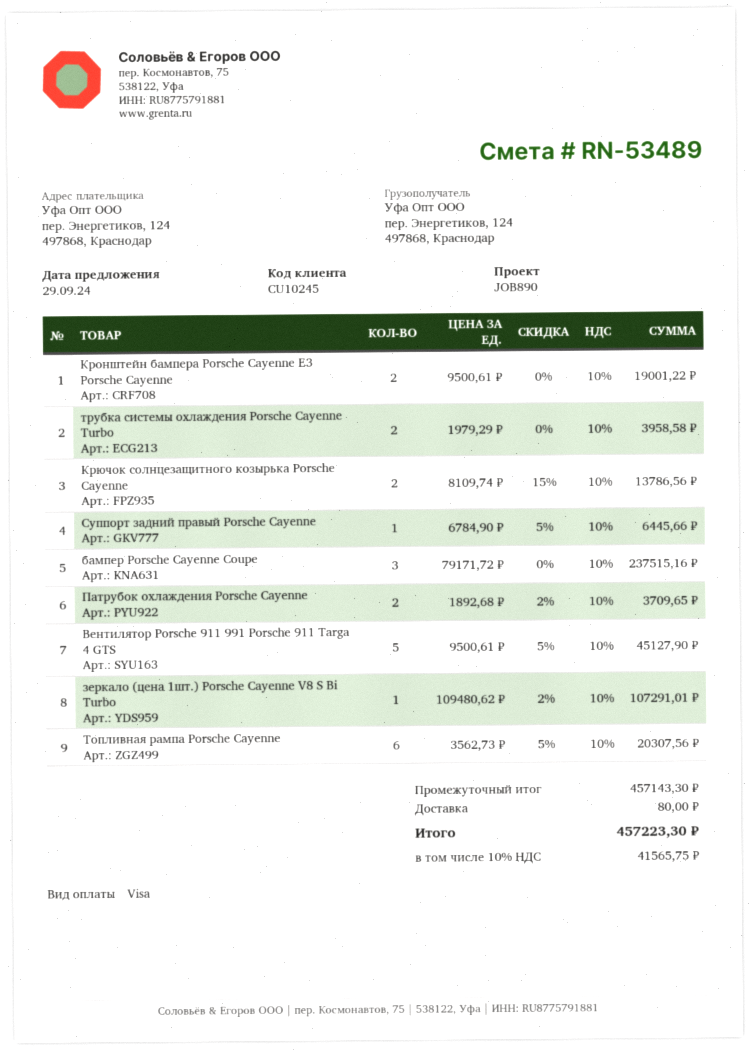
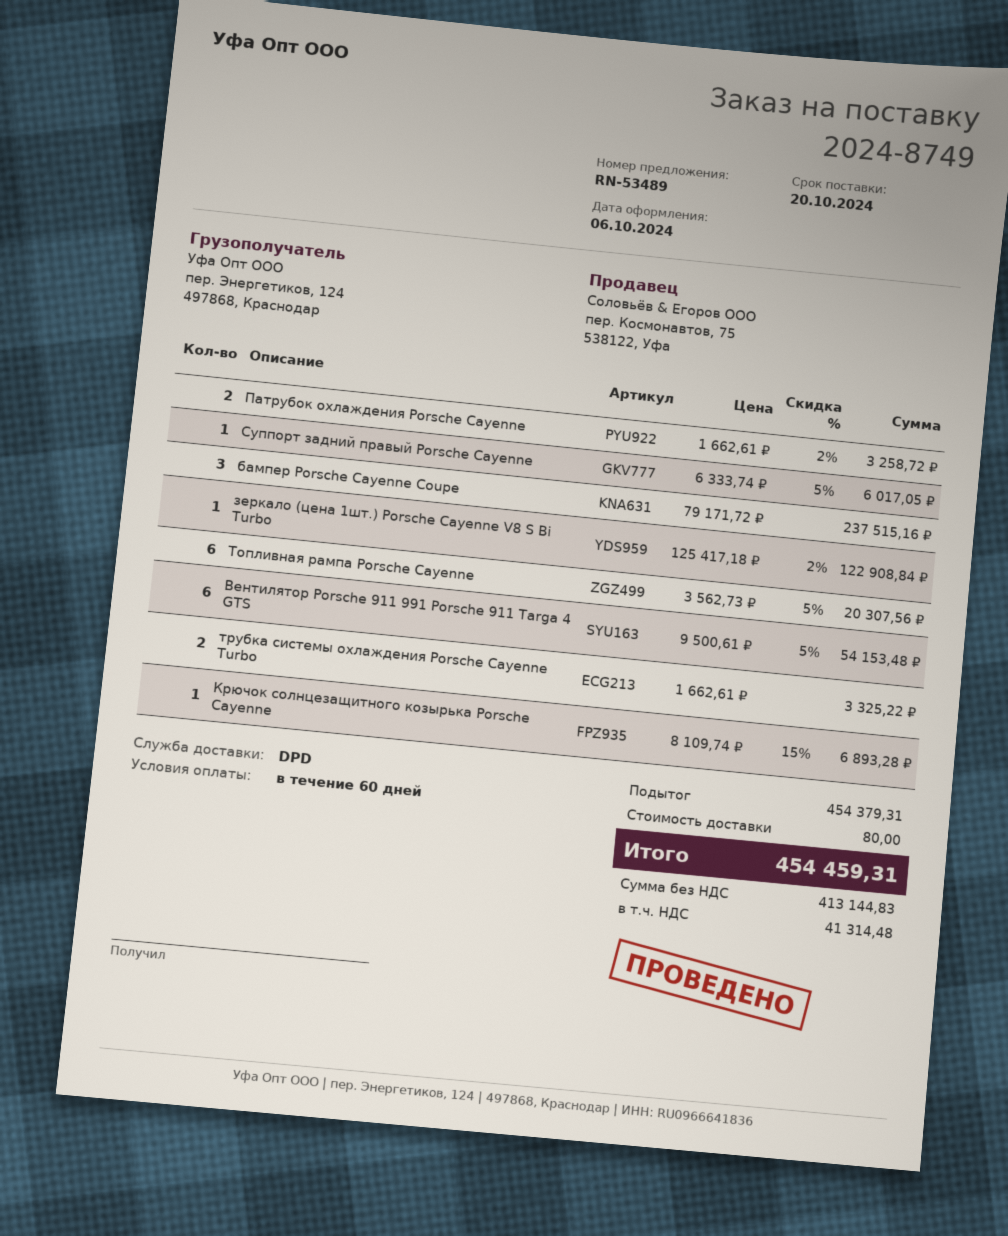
Кронштейн бампера Porsche Cayenne E3 Porsche Cayenne: 2 x 9500.61 = 19001.22 -> none
трубка системы охлаждения Porsche Cayenne Turbo: 2 x 1979.29 = 3958.58 -> 2 x 1662.61 = 3325.22
Крючок солнцезащитного козырька Porsche Cayenne: 2 x 8109.74 - 15% = 13786.56 -> 1 x 8109.74 - 15% = 6893.28
Суппорт задний правый Porsche Cayenne: 1 x 6784.90 - 5% = 6445.66 -> 1 x 6333.74 - 5% = 6017.05
Патрубок охлаждения Porsche Cayenne: 2 x 1892.68 - 2% = 3709.65 -> 2 x 1662.61 - 2% = 3258.72
Вентилятор Porsche 911 991 Porsche 911 Targa 4 GTS: 5 x 9500.61 - 5% = 45127.90 -> 6 x 9500.61 - 5% = 54153.48
зеркало (цена 1шт.) Porsche Cayenne V8 S Bi Turbo: 1 x 109480.62 - 2% = 107291.01 -> 1 x 125417.18 - 2% = 122908.84
subtotal: 457143.30 -> 454379.31
tax: 41565.75 -> 41314.48
total: 457223.30 -> 454459.31

